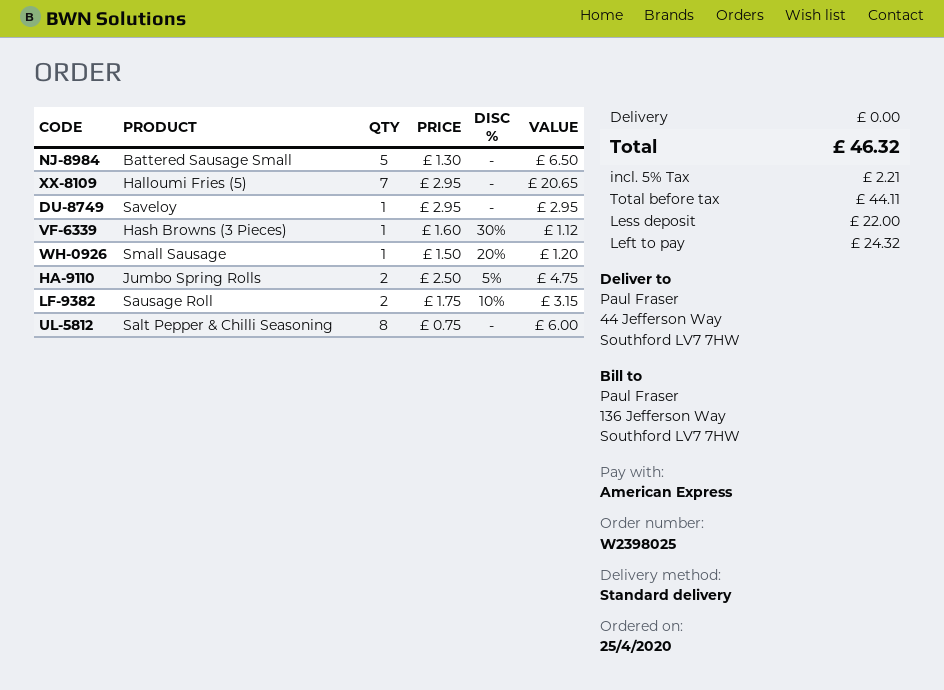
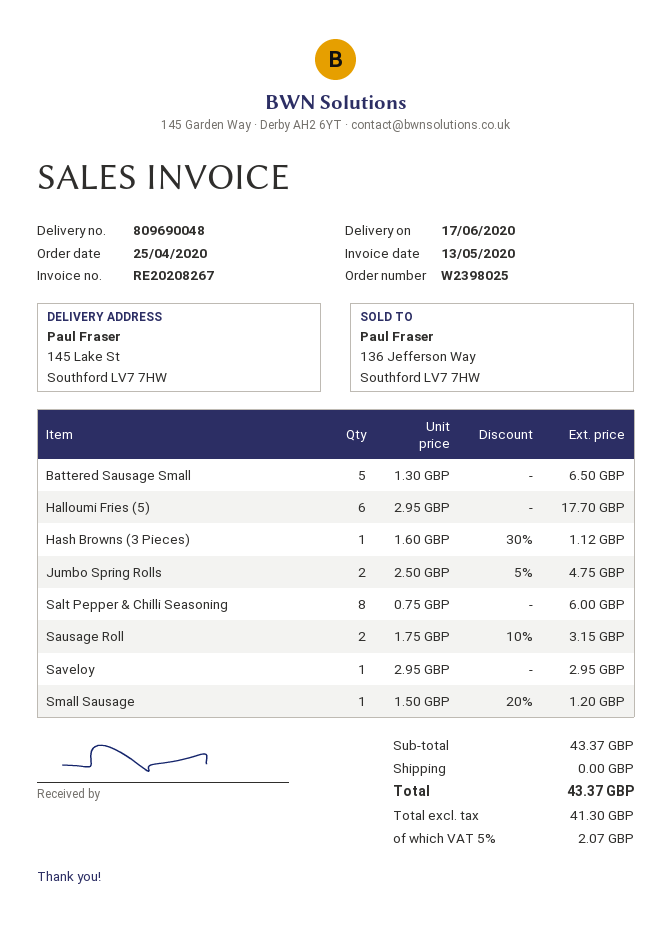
ship to: 44 Jefferson Way, Southford LV7 7HW -> 145 Lake St, Southford LV7 7HW
Halloumi Fries (5): 7 x 2.95 = 20.65 -> 6 x 2.95 = 17.70
net: 44.11 -> 41.30
tax: 5% = 2.21 -> 5% = 2.07
total: 46.32 -> 43.37

